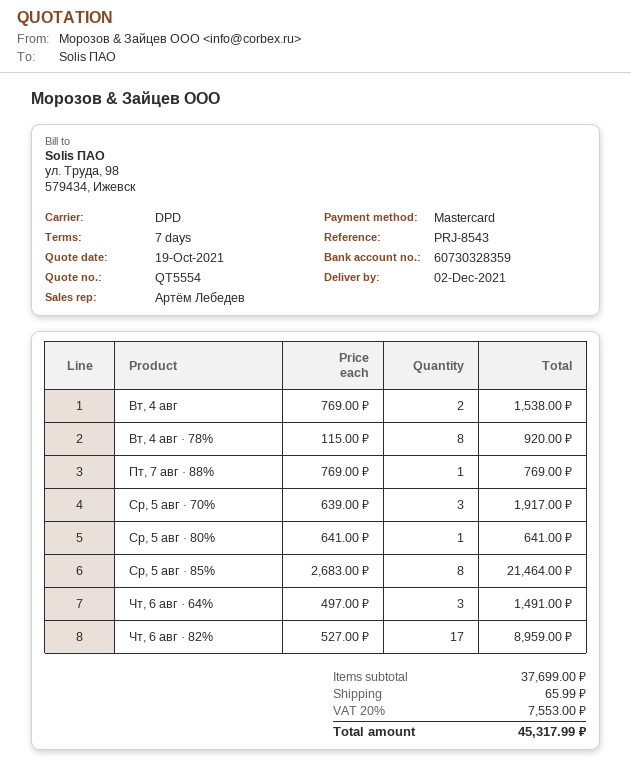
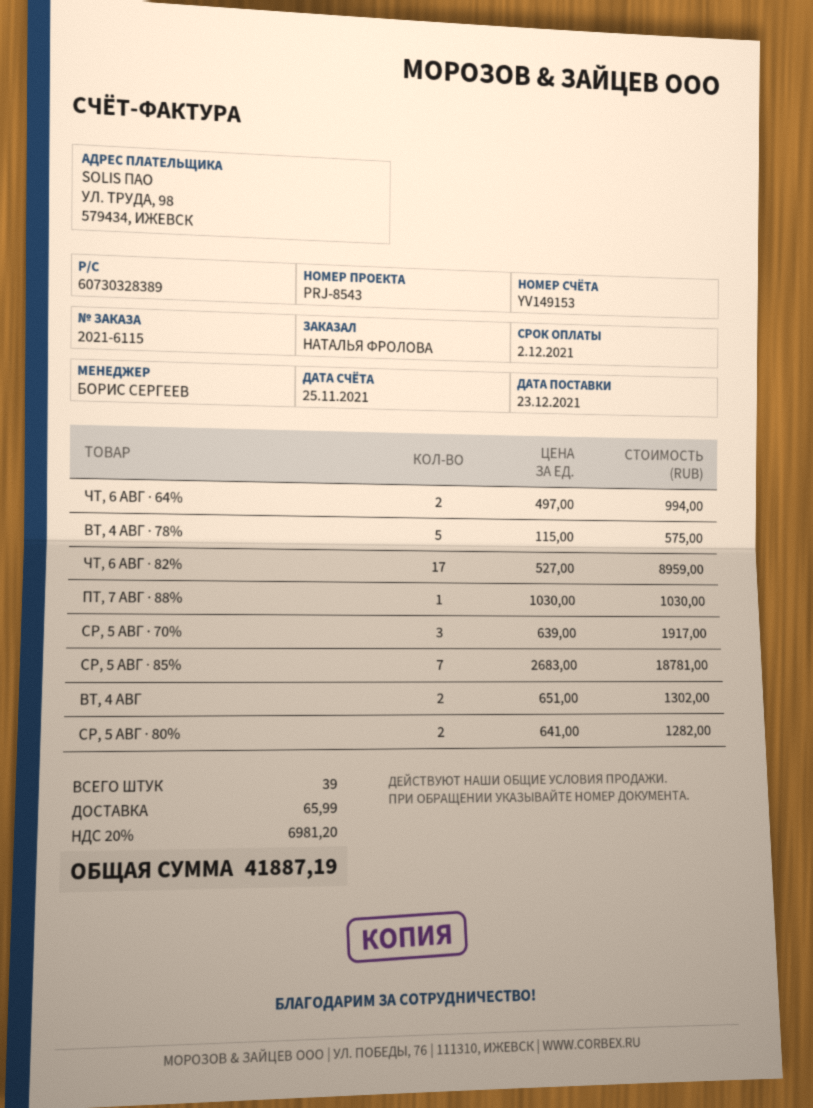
delivery date: 2021-12-02 -> 2021-12-23
sales rep: Артём Лебедев -> БОРИС СЕРГЕЕВ
bank account: 60730328359 -> 60730328389
Вт, 4 авг: 2 x 769.00 = 1538.00 -> 2 x 651.00 = 1302.00
Вт, 4 авг · 78%: 8 x 115.00 = 920.00 -> 5 x 115.00 = 575.00
Пт, 7 авг · 88%: 1 x 769.00 = 769.00 -> 1 x 1030.00 = 1030.00
Ср, 5 авг · 80%: 1 x 641.00 = 641.00 -> 2 x 641.00 = 1282.00
Ср, 5 авг · 85%: 8 x 2683.00 = 21464.00 -> 7 x 2683.00 = 18781.00
Чт, 6 авг · 64%: 3 x 497.00 = 1491.00 -> 2 x 497.00 = 994.00
tax: 20% = 7553.00 -> 20% = 6981.20
total: 45317.99 -> 41887.19

